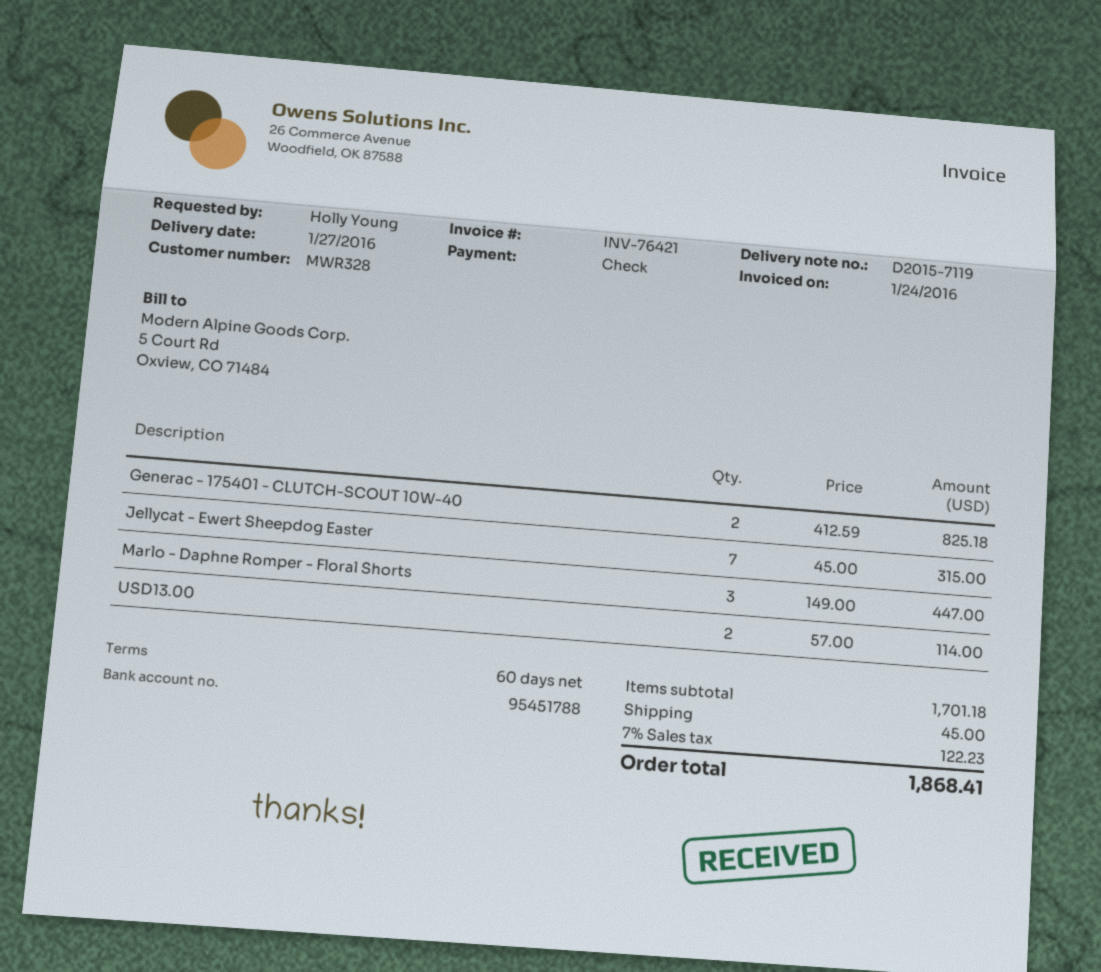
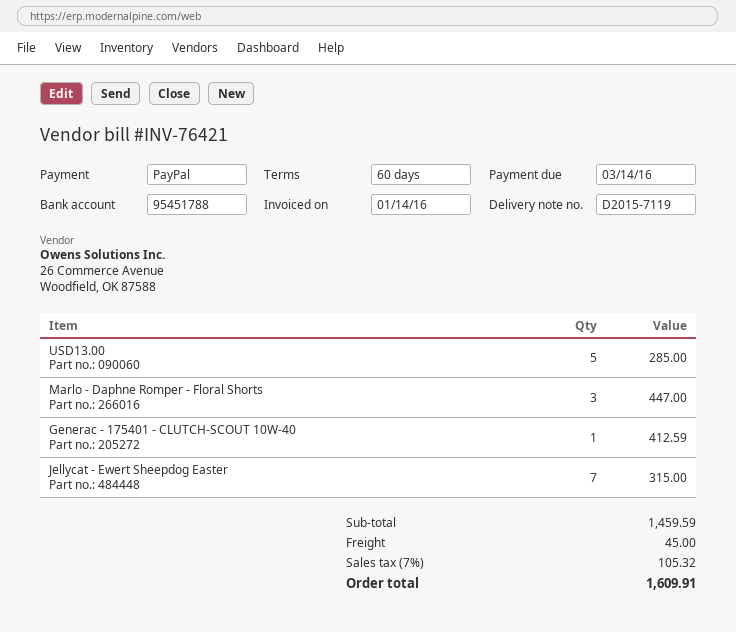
invoice date: 2016-01-24 -> 2016-01-14
payment method: cheque -> PayPal
Generac - 175401 - CLUTCH-SCOUT 10W-40: 2 for 825.18 -> 1 for 412.59
USD13.00: 2 for 114.00 -> 5 for 285.00
subtotal: 1701.18 -> 1459.59
tax: 7% = 122.23 -> 7% = 105.32
total: 1868.41 -> 1609.91

